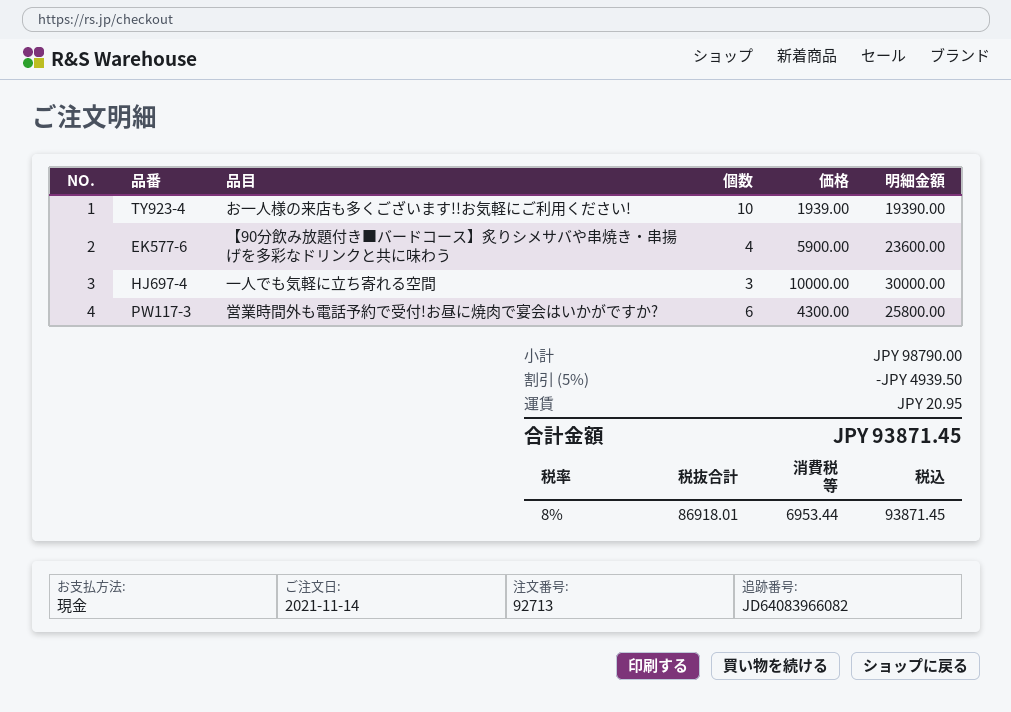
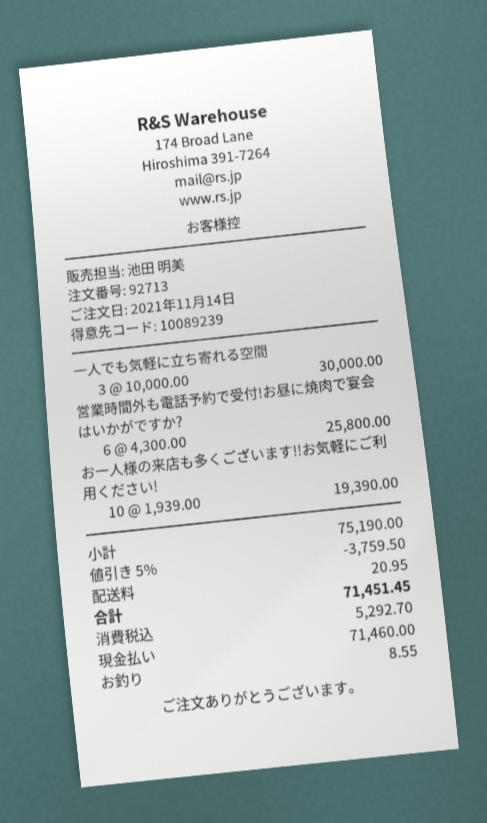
【90分飲み放題付き■バードコース】炙りシメサバや串焼き・串揚げを多彩なドリンクと共に味わう: 4 x 5900.00 = 23600.00 -> none
subtotal: 98790.00 -> 75190.00
discount: 5% = 4939.50 -> 5% = 3759.50
tax: 6953.44 -> 5292.70
total: 93871.45 -> 71451.45

